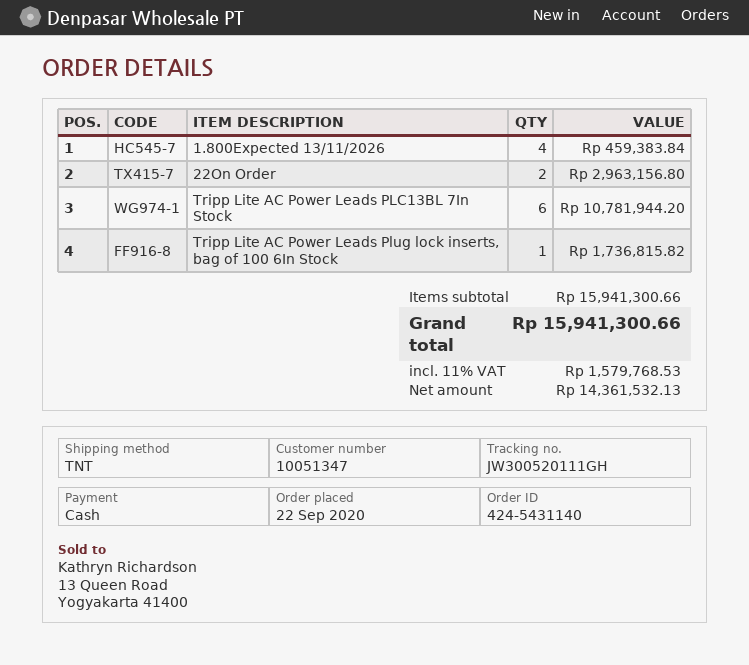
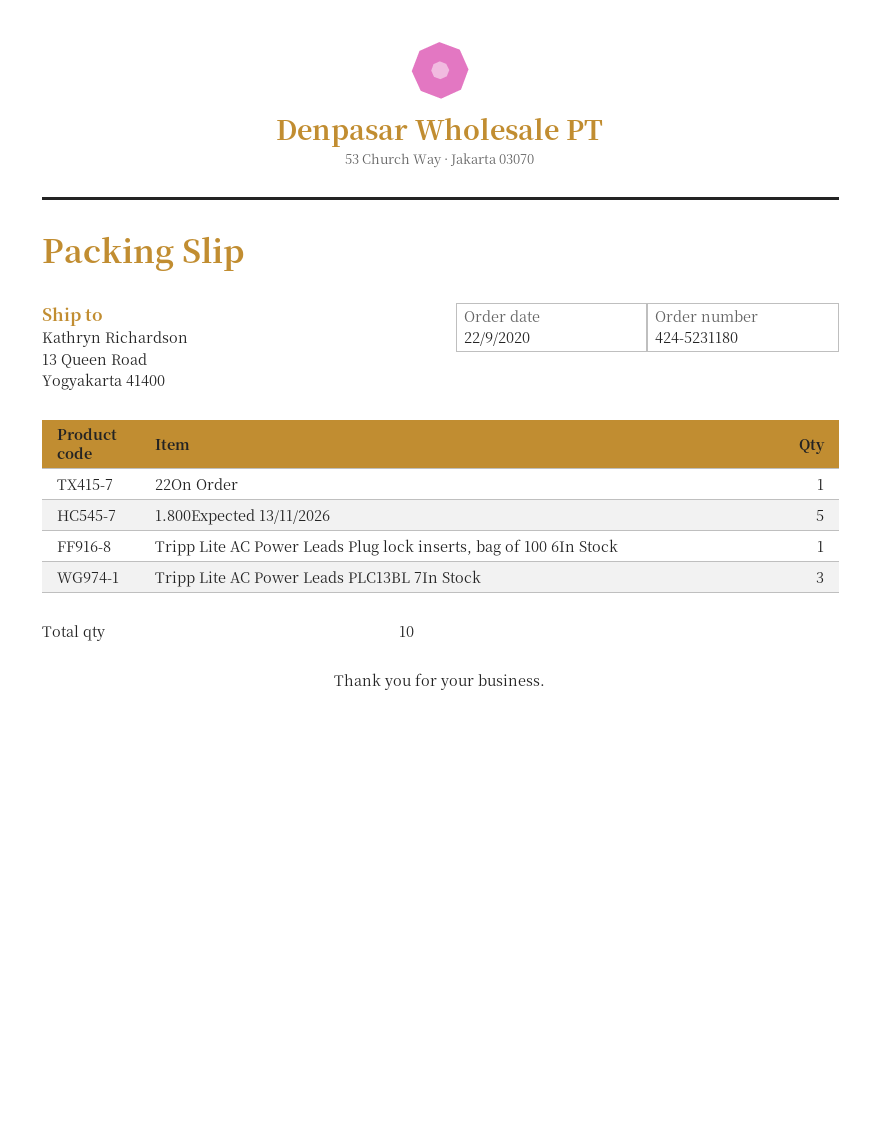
order number: 424-5431140 -> 424-5231180
1.800Expected 13/11/2026: 4 -> 5
22On Order: 2 -> 1
Tripp Lite AC Power Leads PLC13BL 7In Stock: 6 -> 3

